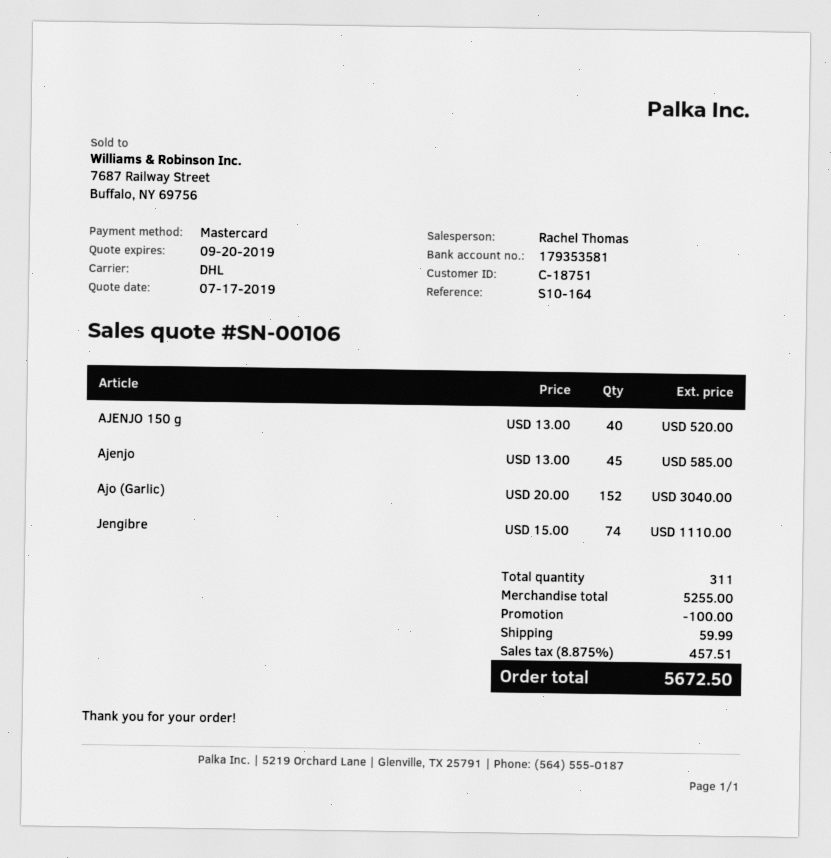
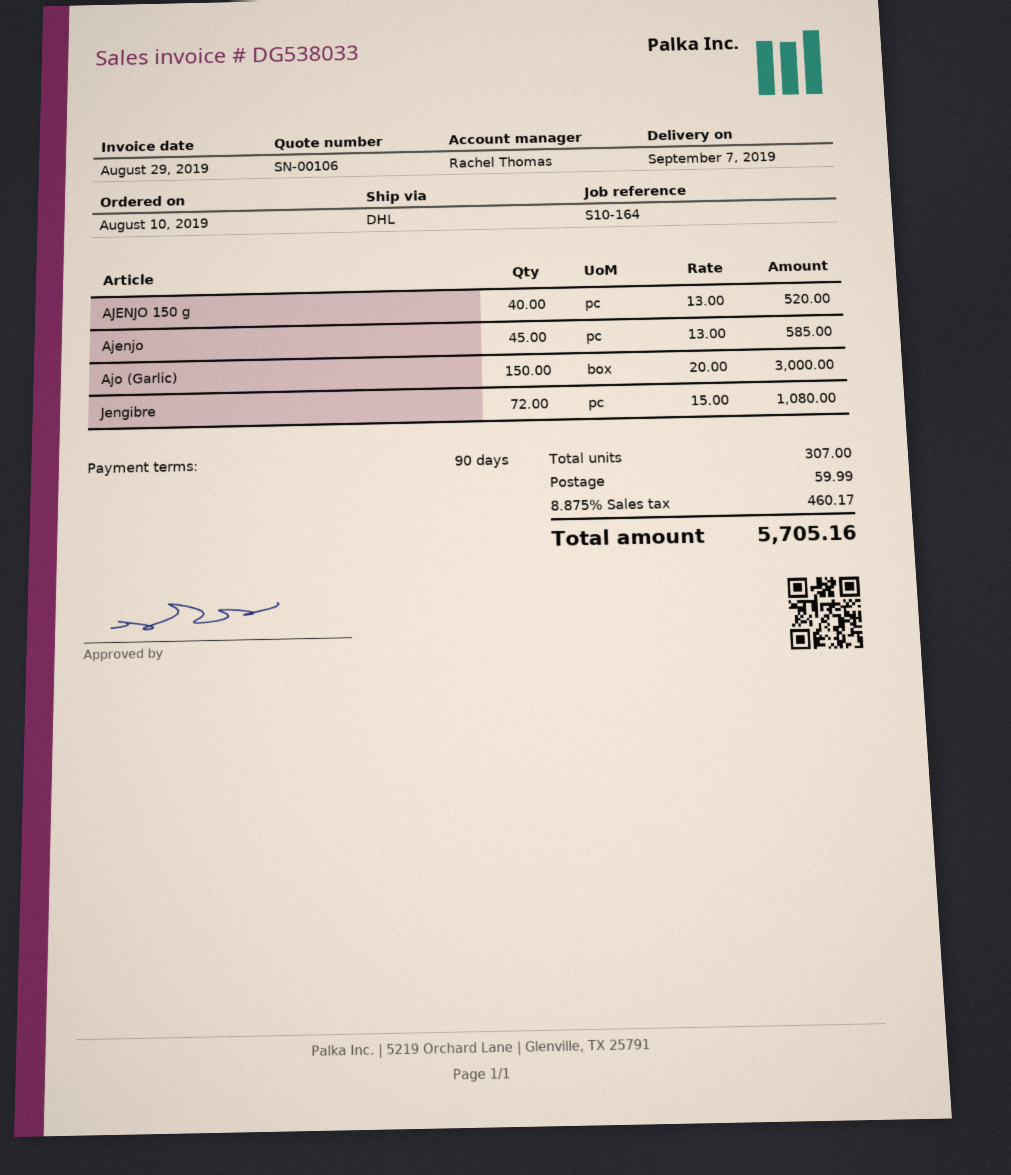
Ajo (Garlic): 152 x 20.00 = 3040.00 -> 150 x 20.00 = 3000.00
Jengibre: 74 x 15.00 = 1110.00 -> 72 x 15.00 = 1080.00
total quantity: 311 -> 307
discount: 100.00 -> none
tax: 8.875% = 457.51 -> 8.875% = 460.17
total: 5672.50 -> 5705.16

